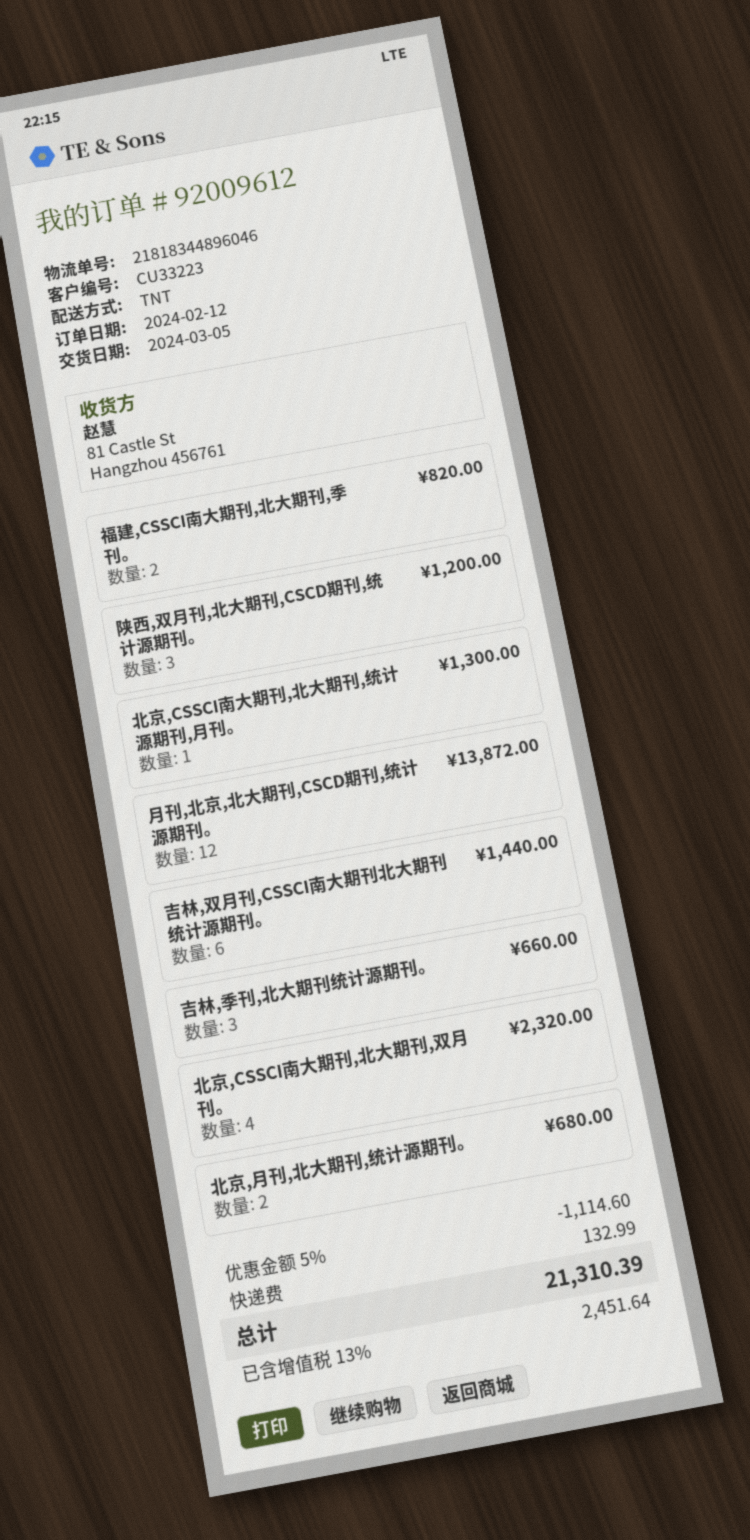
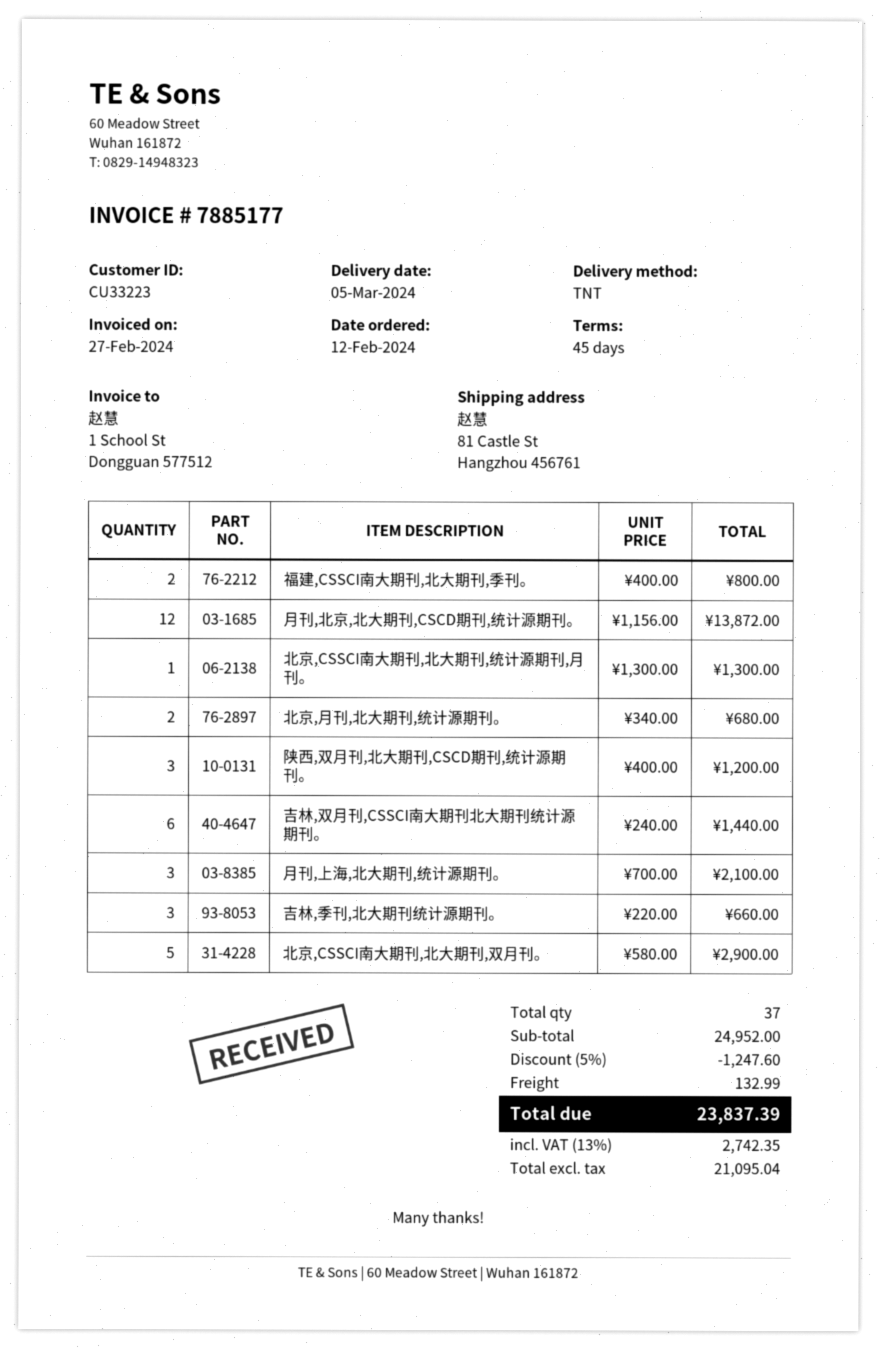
福建,CSSCI南大期刊,北大期刊,季刊。: 2 for 820.00 -> 2 for 800.00
北京,CSSCI南大期刊,北大期刊,双月刊。: 4 for 2320.00 -> 5 for 2900.00
月刊,上海,北大期刊,统计源期刊。: none -> 3 for 2100.00
discount: 5% = 1114.60 -> 5% = 1247.60
tax: 13% = 2451.64 -> 13% = 2742.35
total: 21310.39 -> 23837.39

